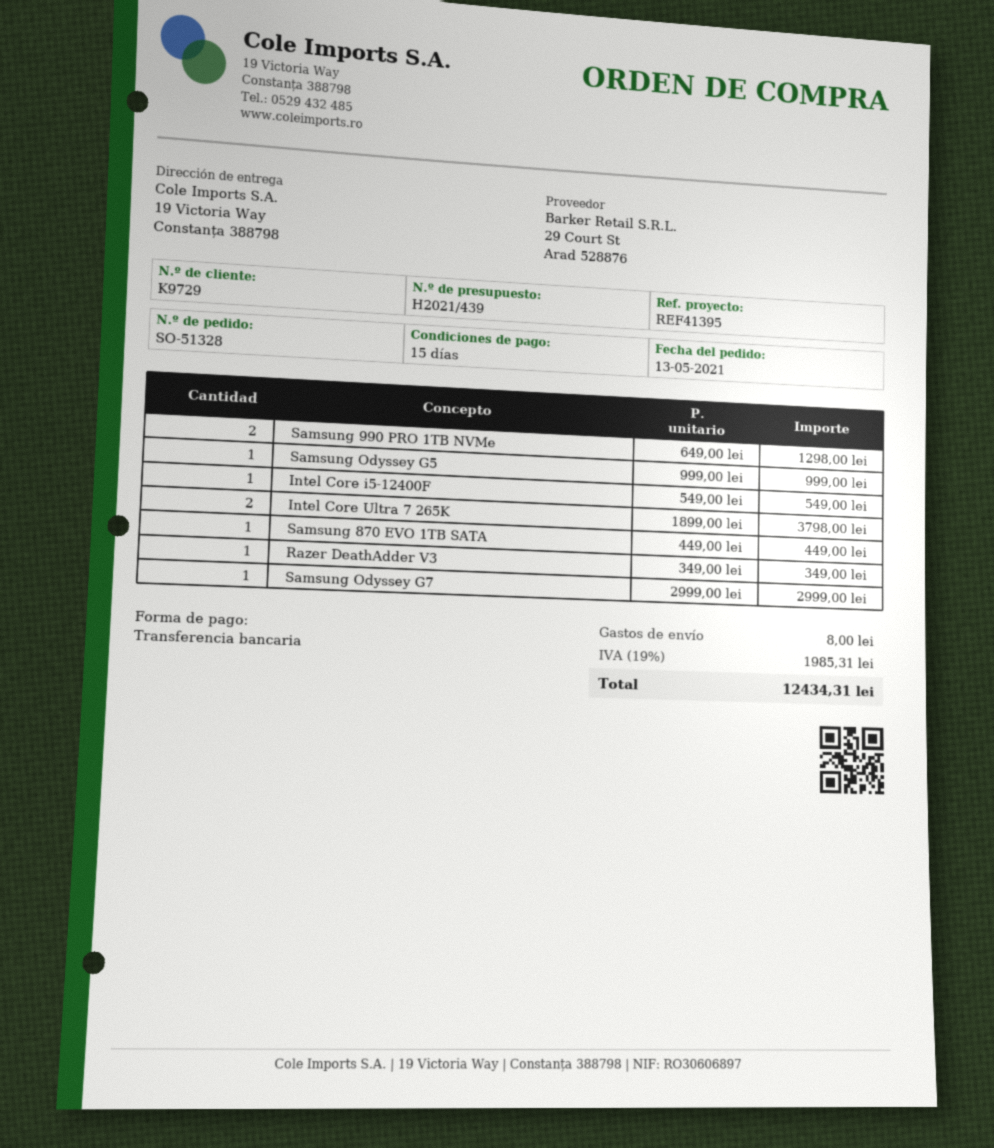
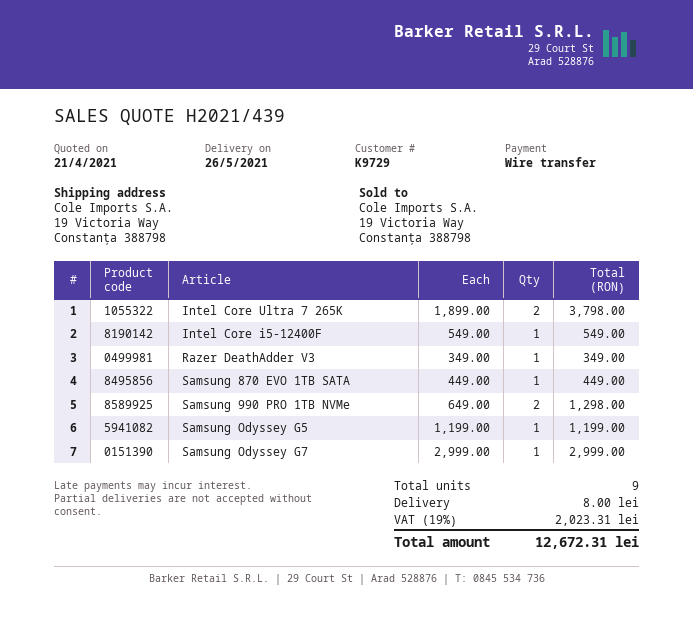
Samsung Odyssey G5: 1 x 999.00 = 999.00 -> 1 x 1199.00 = 1199.00
tax: 19% = 1985.31 -> 19% = 2023.31
total: 12434.31 -> 12672.31

